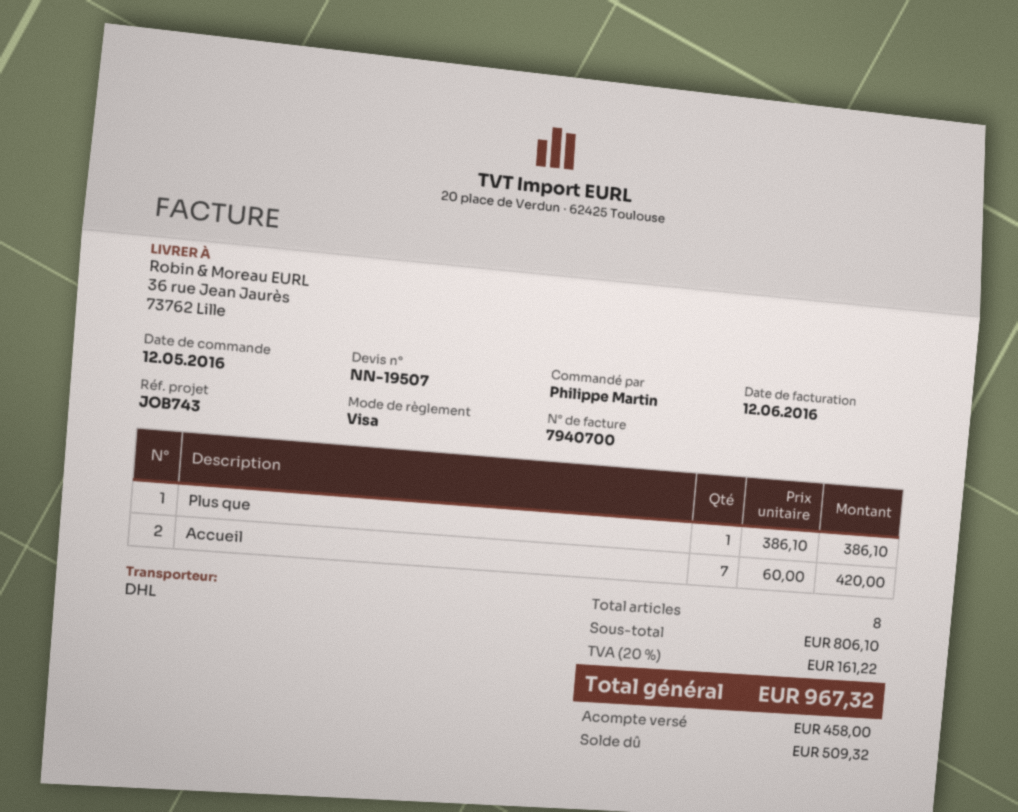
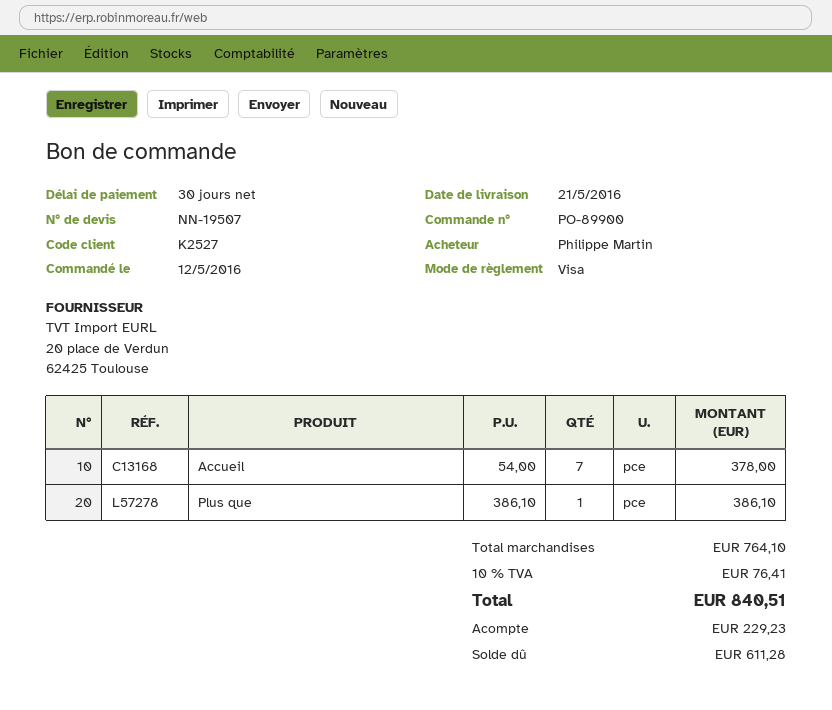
Accueil: 7 x 60.00 = 420.00 -> 7 x 54.00 = 378.00
subtotal: 806.10 -> 764.10
tax: 20% = 161.22 -> 10% = 76.41
total: 967.32 -> 840.51
deposit: 458.00 -> 229.23
balance: 509.32 -> 611.28

